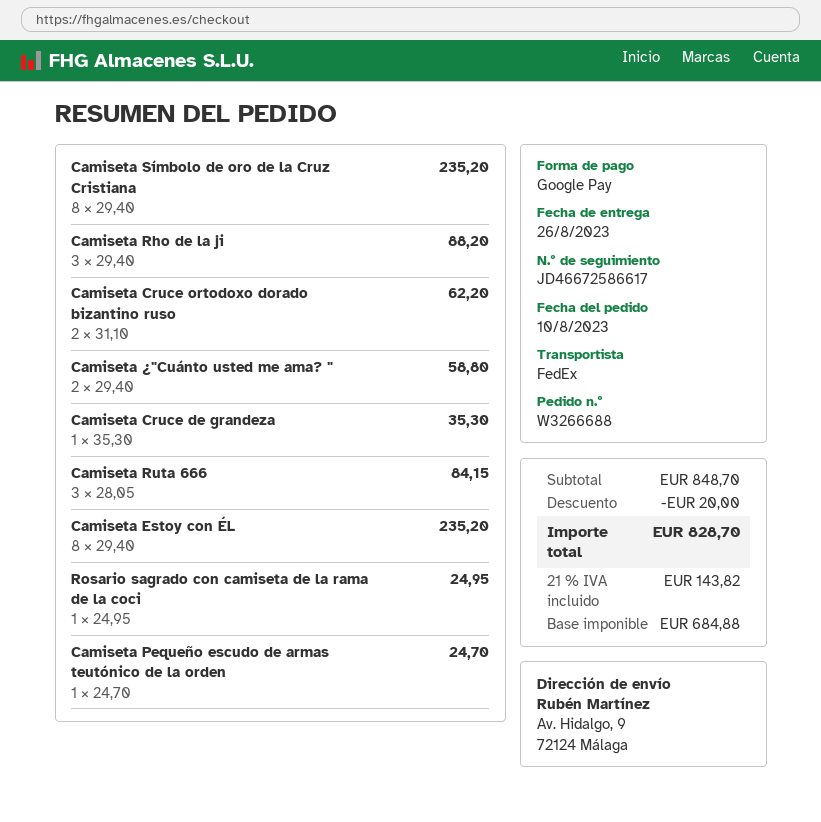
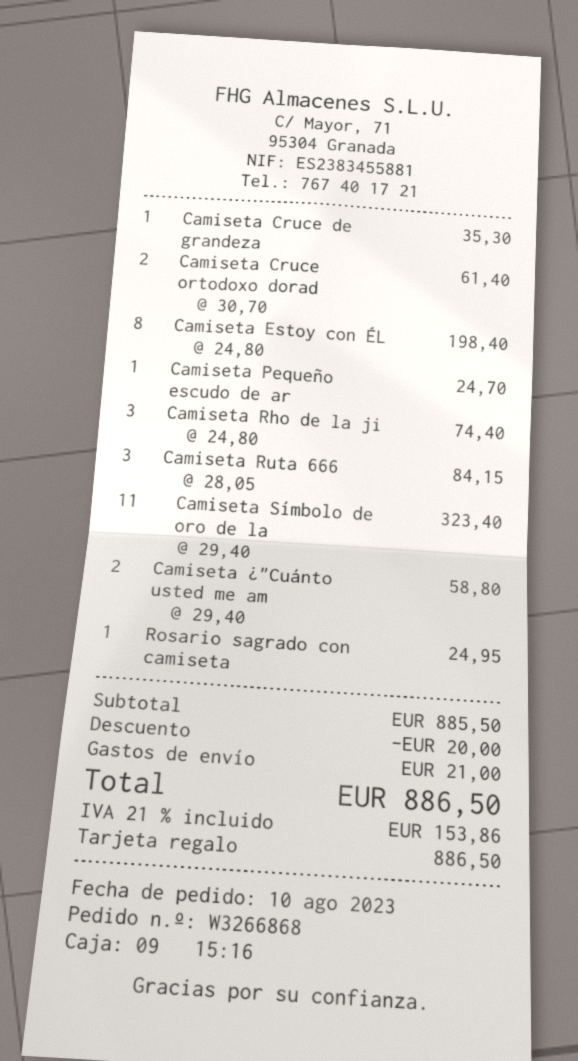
order number: W3266688 -> W3266868
payment method: Google Pay -> gift card
Camiseta Símbolo de oro de la Cruz Cristiana: 8 x 29.40 = 235.20 -> 11 x 29.40 = 323.40
Camiseta Rho de la ji: 3 x 29.40 = 88.20 -> 3 x 24.80 = 74.40
Camiseta Cruce ortodoxo dorado bizantino ruso: 2 x 31.10 = 62.20 -> 2 x 30.70 = 61.40
Camiseta Estoy con ÉL: 8 x 29.40 = 235.20 -> 8 x 24.80 = 198.40
subtotal: 848.70 -> 885.50
shipping: none -> 21.00
tax: 21% = 143.82 -> 21% = 153.86
total: 828.70 -> 886.50

